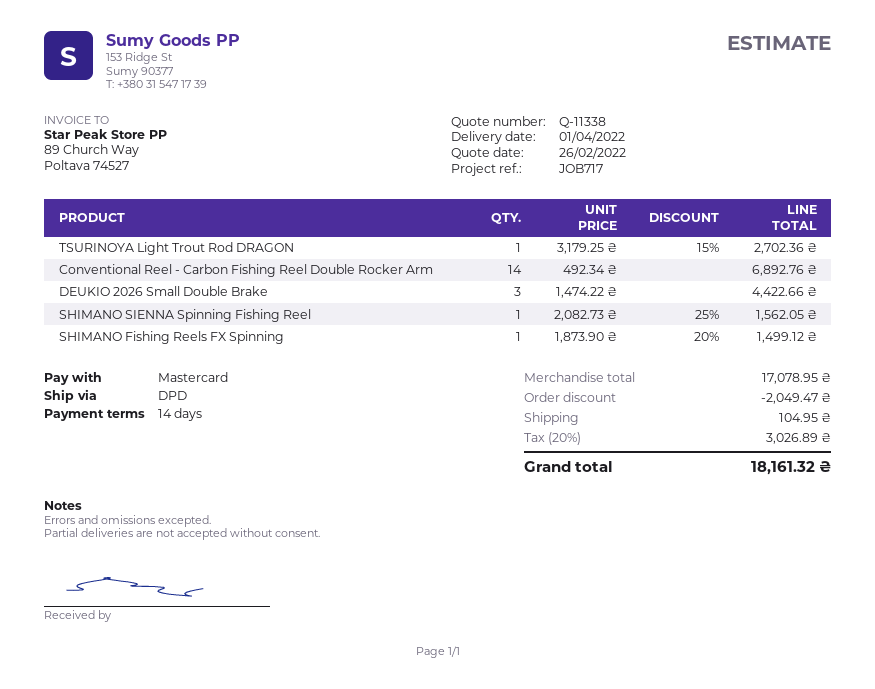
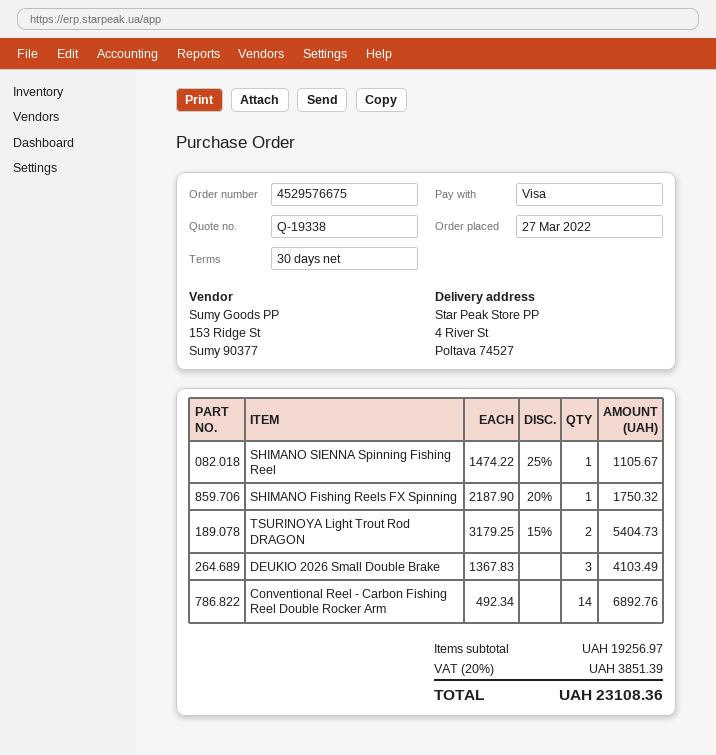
quote number: Q-11338 -> Q-19338
payment terms: 14 days -> 30 days
payment method: Mastercard -> Visa
TSURINOYA Light Trout Rod DRAGON: 1 x 3179.25 - 15% = 2702.36 -> 2 x 3179.25 - 15% = 5404.73
DEUKIO 2026 Small Double Brake: 3 x 1474.22 = 4422.66 -> 3 x 1367.83 = 4103.49
SHIMANO SIENNA Spinning Fishing Reel: 1 x 2082.73 - 25% = 1562.05 -> 1 x 1474.22 - 25% = 1105.67
SHIMANO Fishing Reels FX Spinning: 1 x 1873.90 - 20% = 1499.12 -> 1 x 2187.90 - 20% = 1750.32
subtotal: 17078.95 -> 19256.97
discount: 2049.47 -> none
shipping: 104.95 -> none
tax: 20% = 3026.89 -> 20% = 3851.39
total: 18161.32 -> 23108.36

